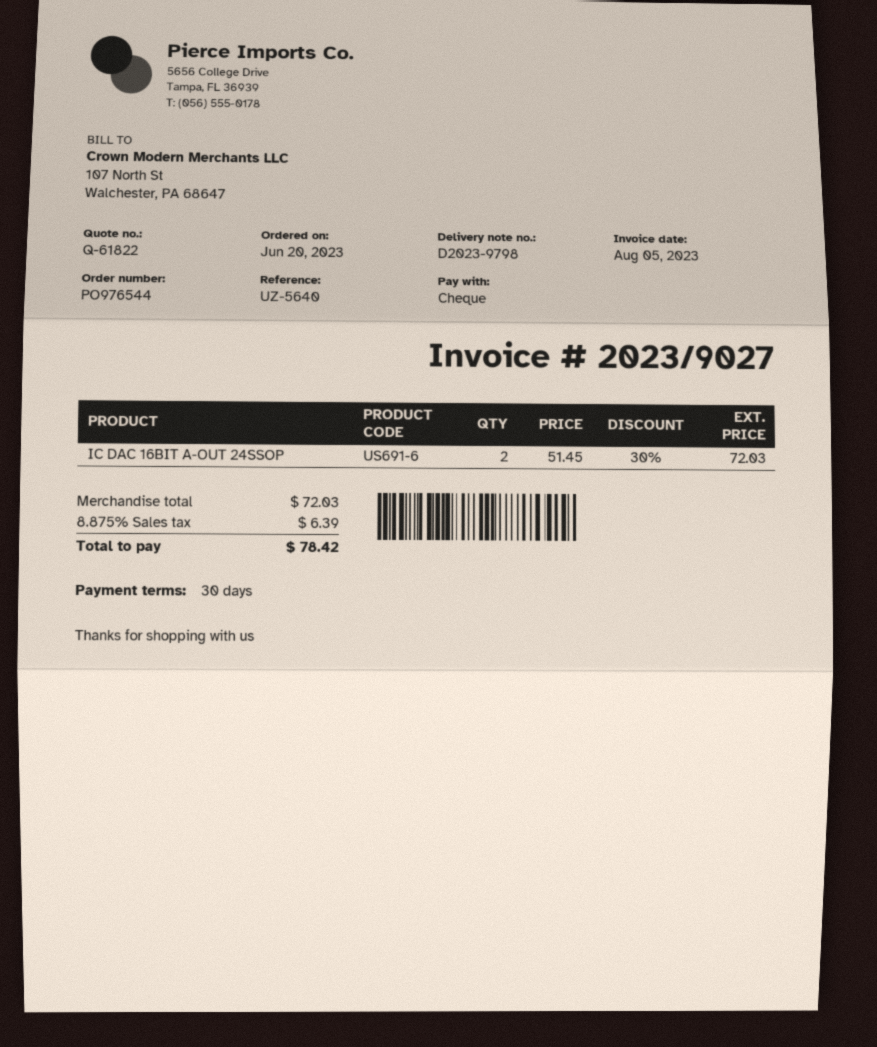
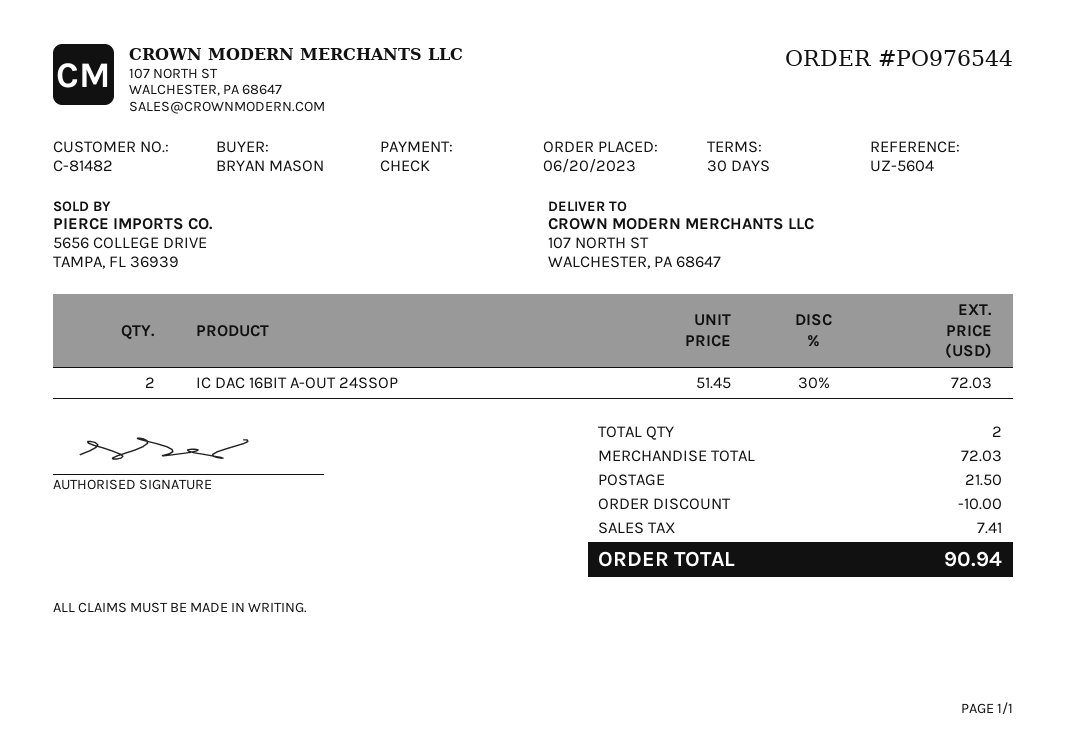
reference: UZ-5640 -> UZ-5604
discount: none -> 10.00
shipping: none -> 21.50
tax: 6.39 -> 7.41
total: 78.42 -> 90.94

